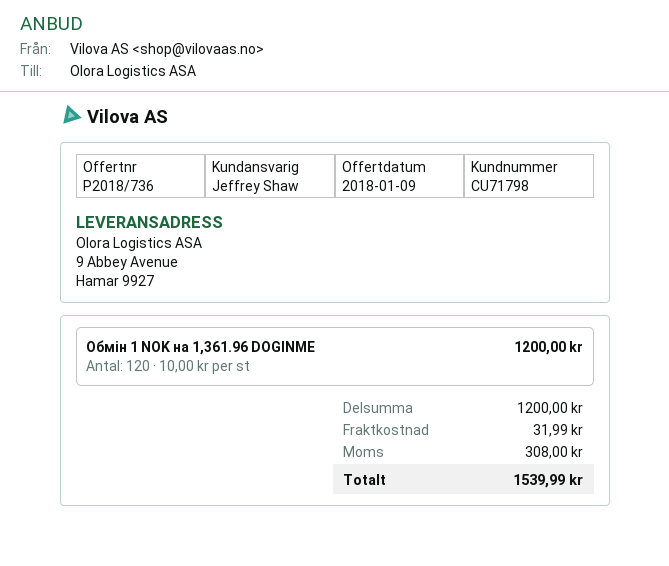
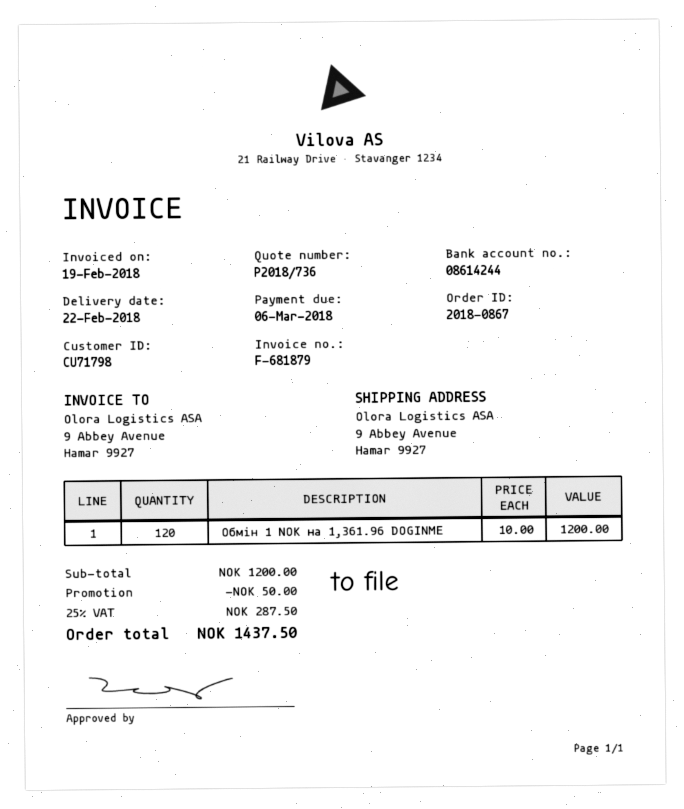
discount: none -> 50.00
shipping: 31.99 -> none
tax: 308.00 -> 287.50
total: 1539.99 -> 1437.50

